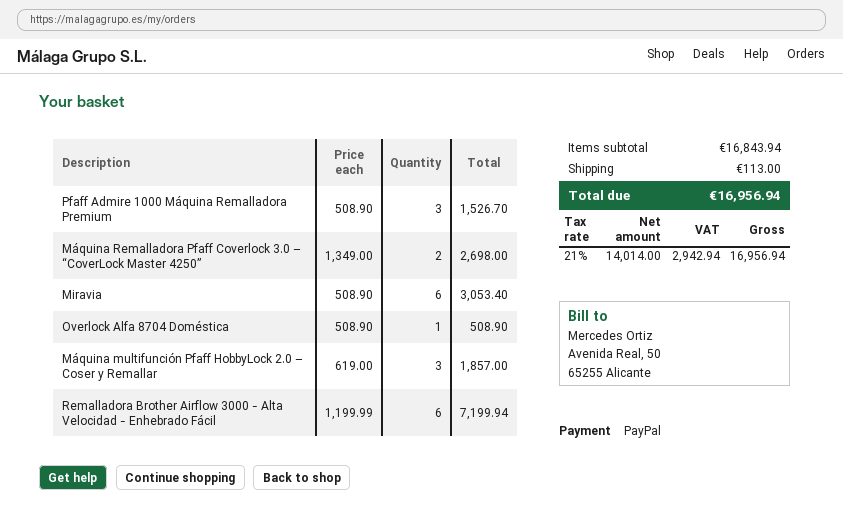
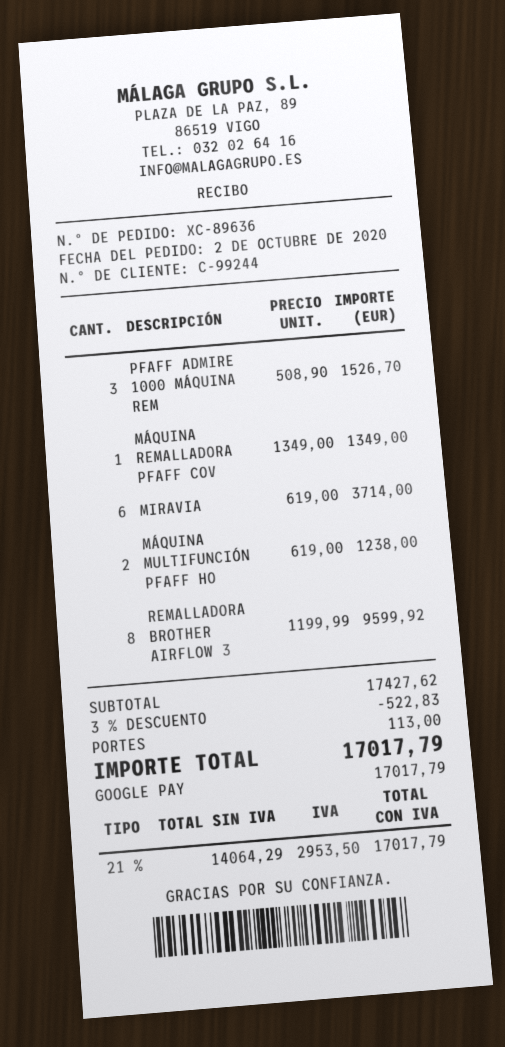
payment method: PayPal -> Google Pay
Máquina Remalladora Pfaff Coverlock 3.0 – “CoverLock Master 4250”: 2 x 1349.00 = 2698.00 -> 1 x 1349.00 = 1349.00
Miravia: 6 x 508.90 = 3053.40 -> 6 x 619.00 = 3714.00
Overlock Alfa 8704 Doméstica: 1 x 508.90 = 508.90 -> none
Máquina multifunción Pfaff HobbyLock 2.0 – Coser y Remallar: 3 x 619.00 = 1857.00 -> 2 x 619.00 = 1238.00
Remalladora Brother Airflow 3000 - Alta Velocidad - Enhebrado Fácil: 6 x 1199.99 = 7199.94 -> 8 x 1199.99 = 9599.92
subtotal: 16843.94 -> 17427.62
discount: none -> 3% = 522.83
net: 14014.00 -> 14064.29
tax: 21% = 2942.94 -> 21% = 2953.50
total: 16956.94 -> 17017.79

